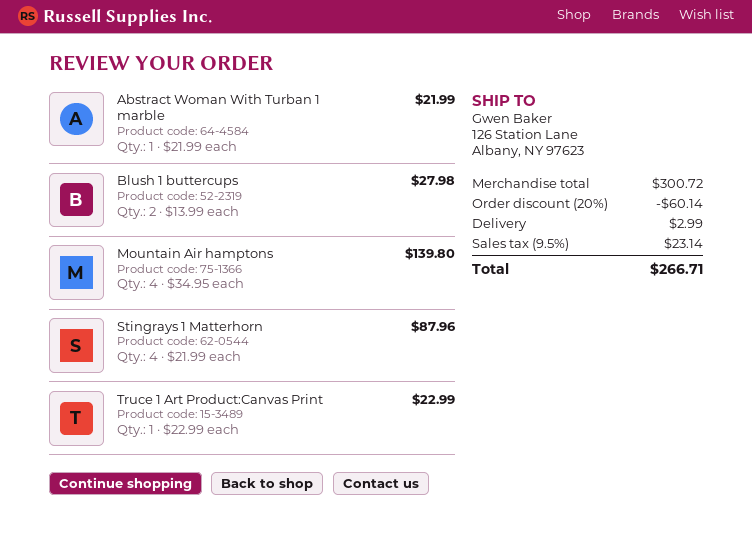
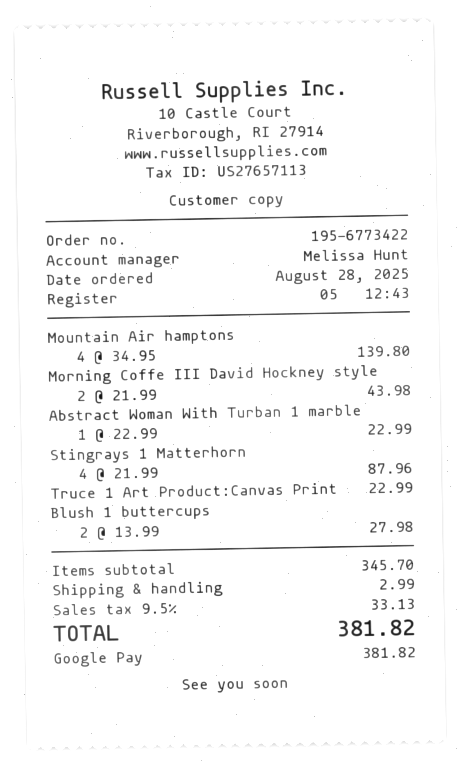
Abstract Woman With Turban 1 marble: 1 x 21.99 = 21.99 -> 1 x 22.99 = 22.99
Morning Coffe III David Hockney style: none -> 2 x 21.99 = 43.98
subtotal: 300.72 -> 345.70
discount: 20% = 60.14 -> none
tax: 9.5% = 23.14 -> 9.5% = 33.13
total: 266.71 -> 381.82

